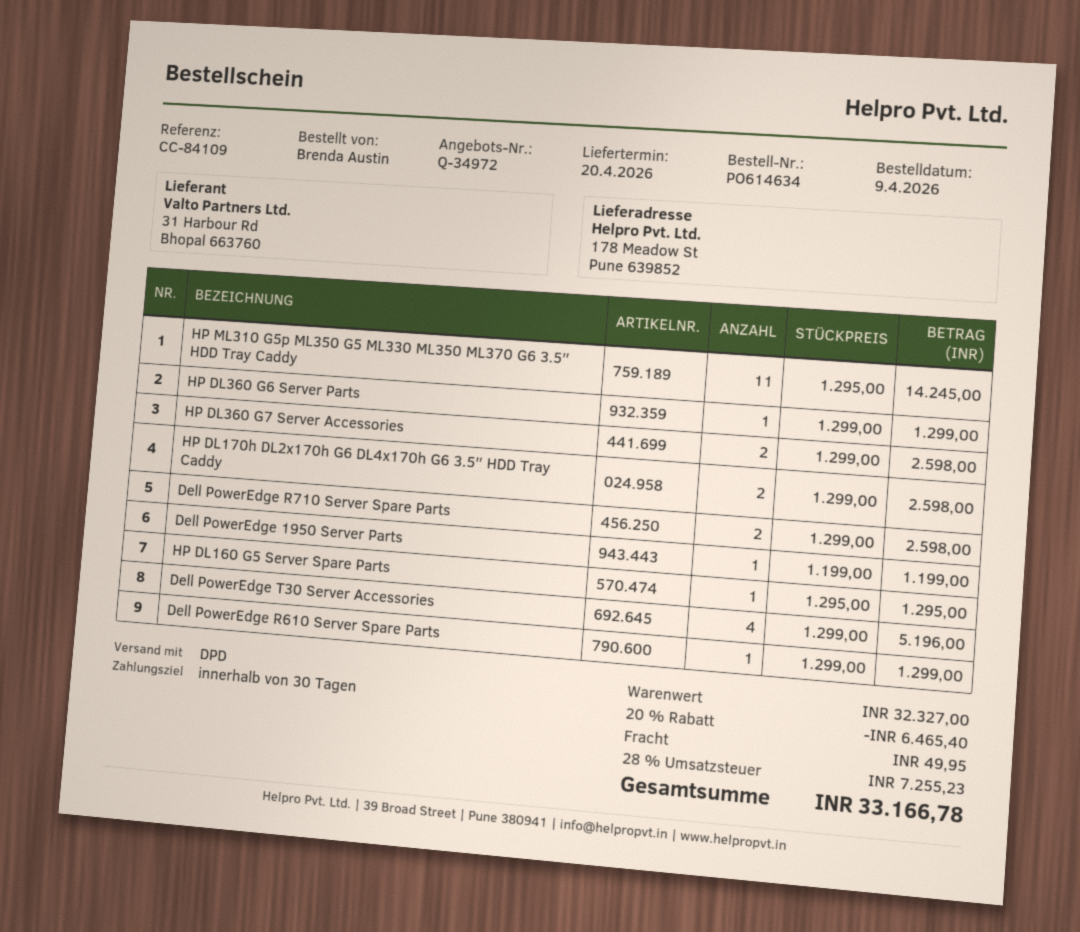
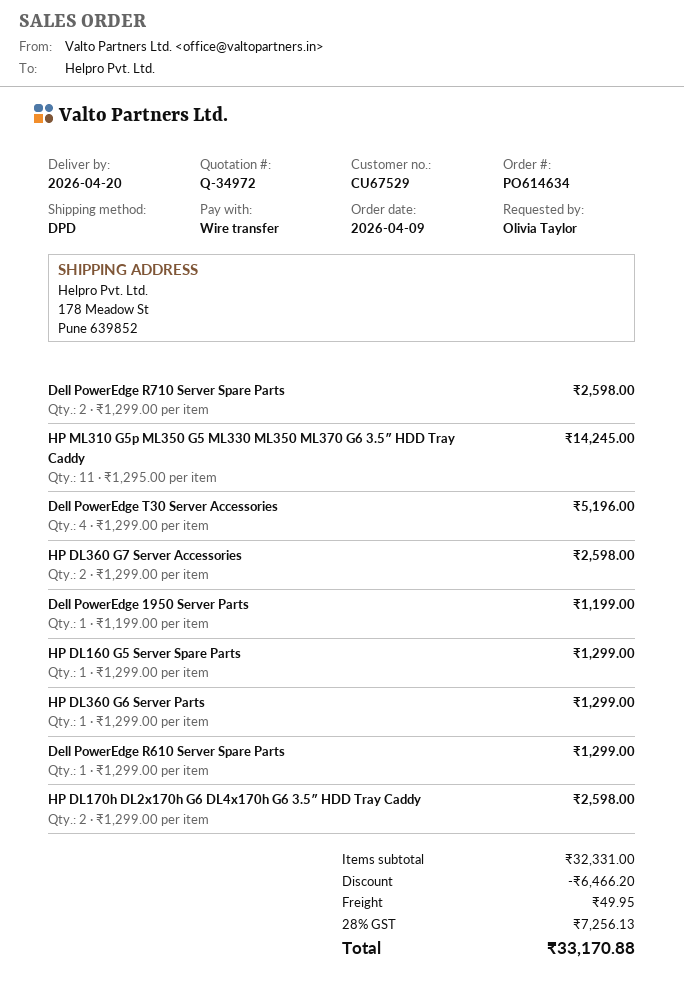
ordered by: Brenda Austin -> Olivia Taylor
HP DL160 G5 Server Spare Parts: 1 x 1295.00 = 1295.00 -> 1 x 1299.00 = 1299.00
subtotal: 32327.00 -> 32331.00
discount: 6465.40 -> 6466.20
tax: 28% = 7255.23 -> 28% = 7256.13
total: 33166.78 -> 33170.88

